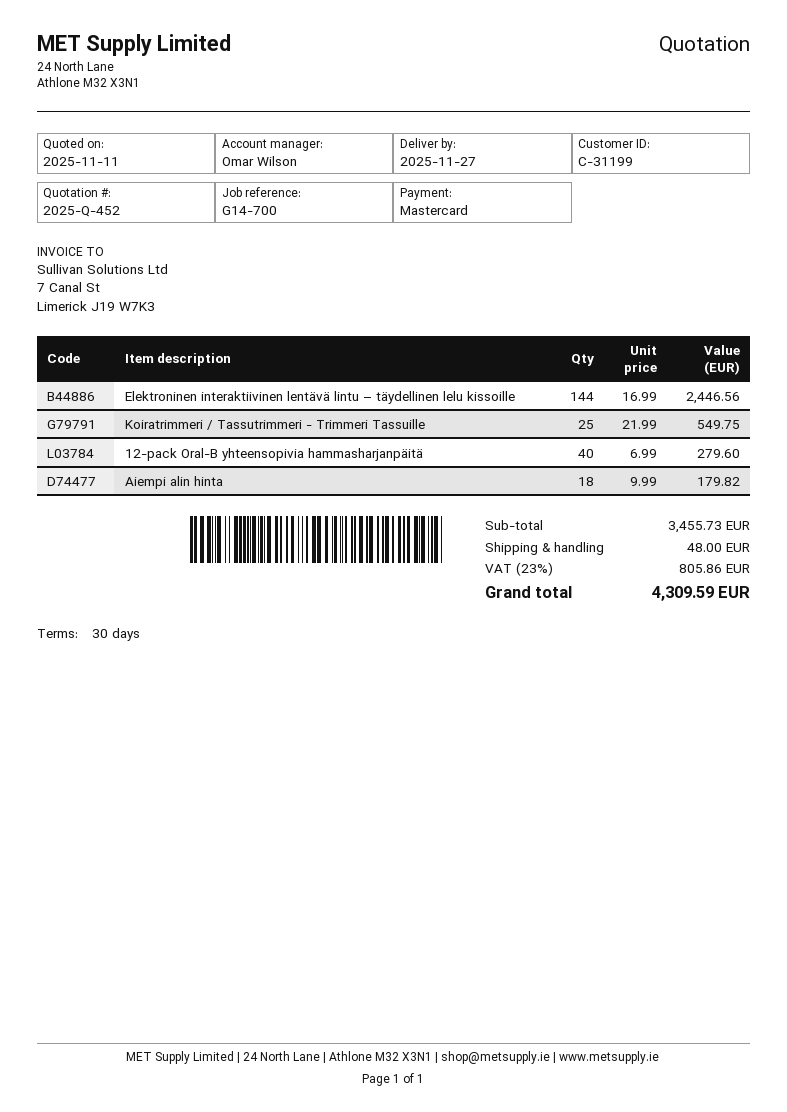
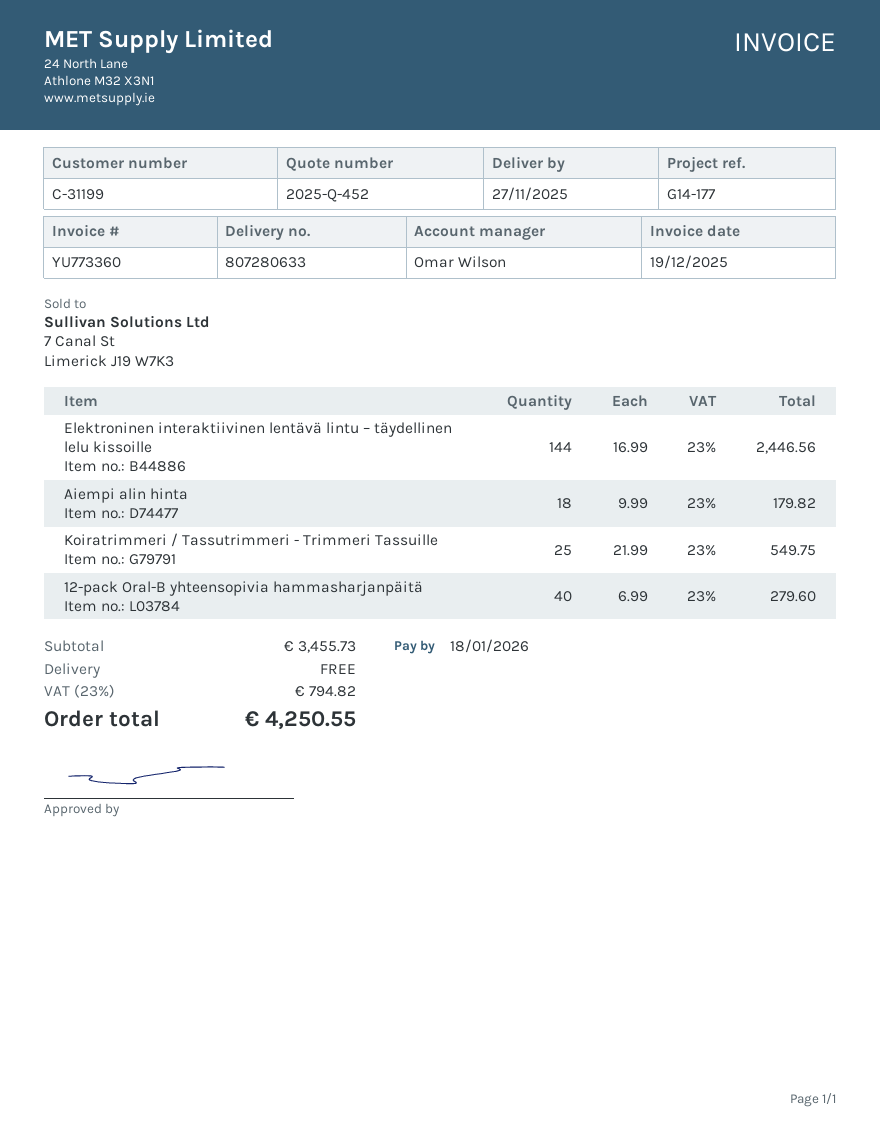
reference: G14-700 -> G14-177
shipping: 48.00 -> 0.00
tax: 23% = 805.86 -> 23% = 794.82
total: 4309.59 -> 4250.55

